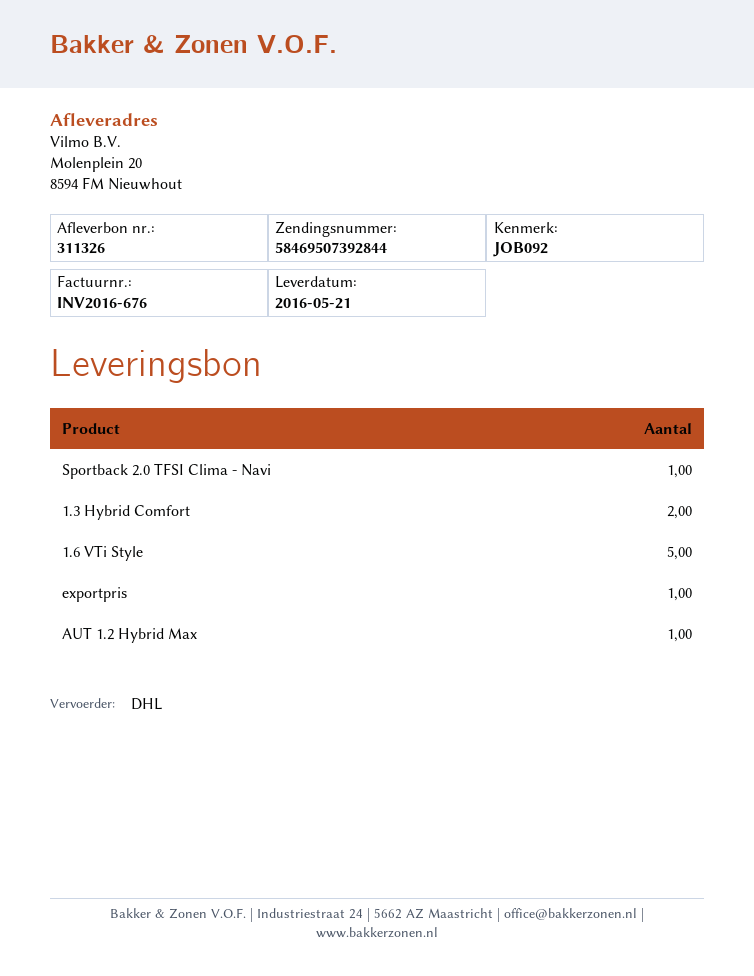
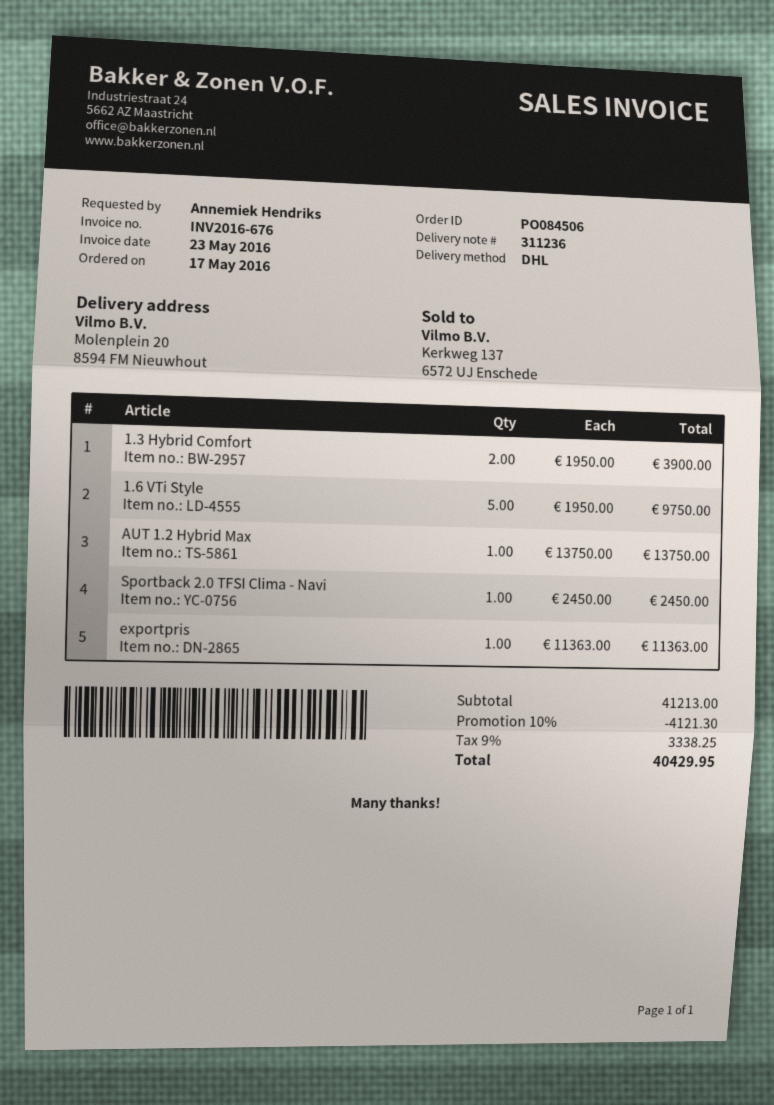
delivery note number: 311326 -> 311236

